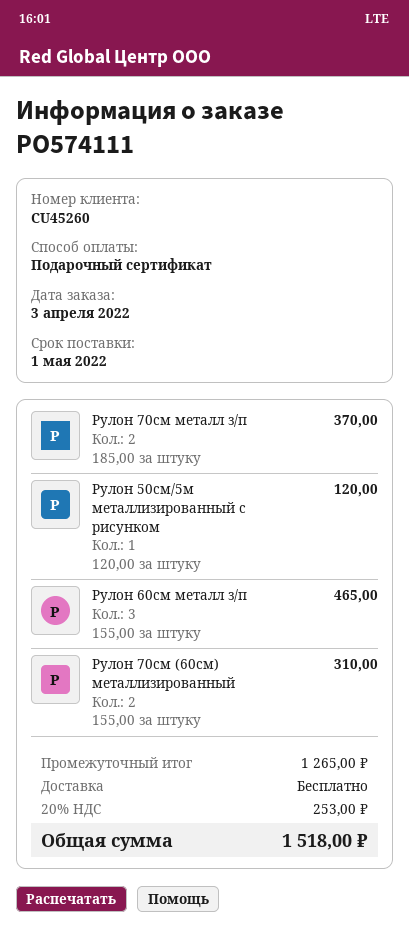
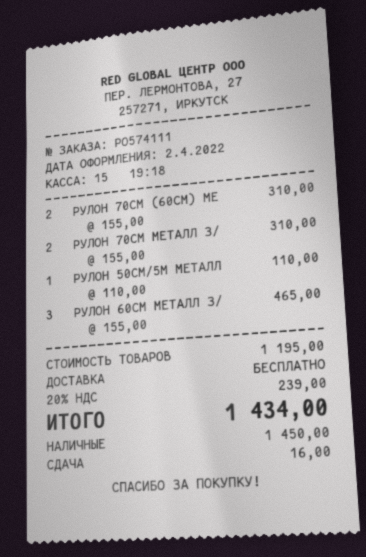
order date: 2022-04-03 -> 2022-04-02
payment method: gift card -> cash
Рулон 70см металл з/п: 2 x 185.00 = 370.00 -> 2 x 155.00 = 310.00
Рулон 50см/5м металлизированный с рисунком: 1 x 120.00 = 120.00 -> 1 x 110.00 = 110.00
subtotal: 1265.00 -> 1195.00
tax: 20% = 253.00 -> 20% = 239.00
total: 1518.00 -> 1434.00

